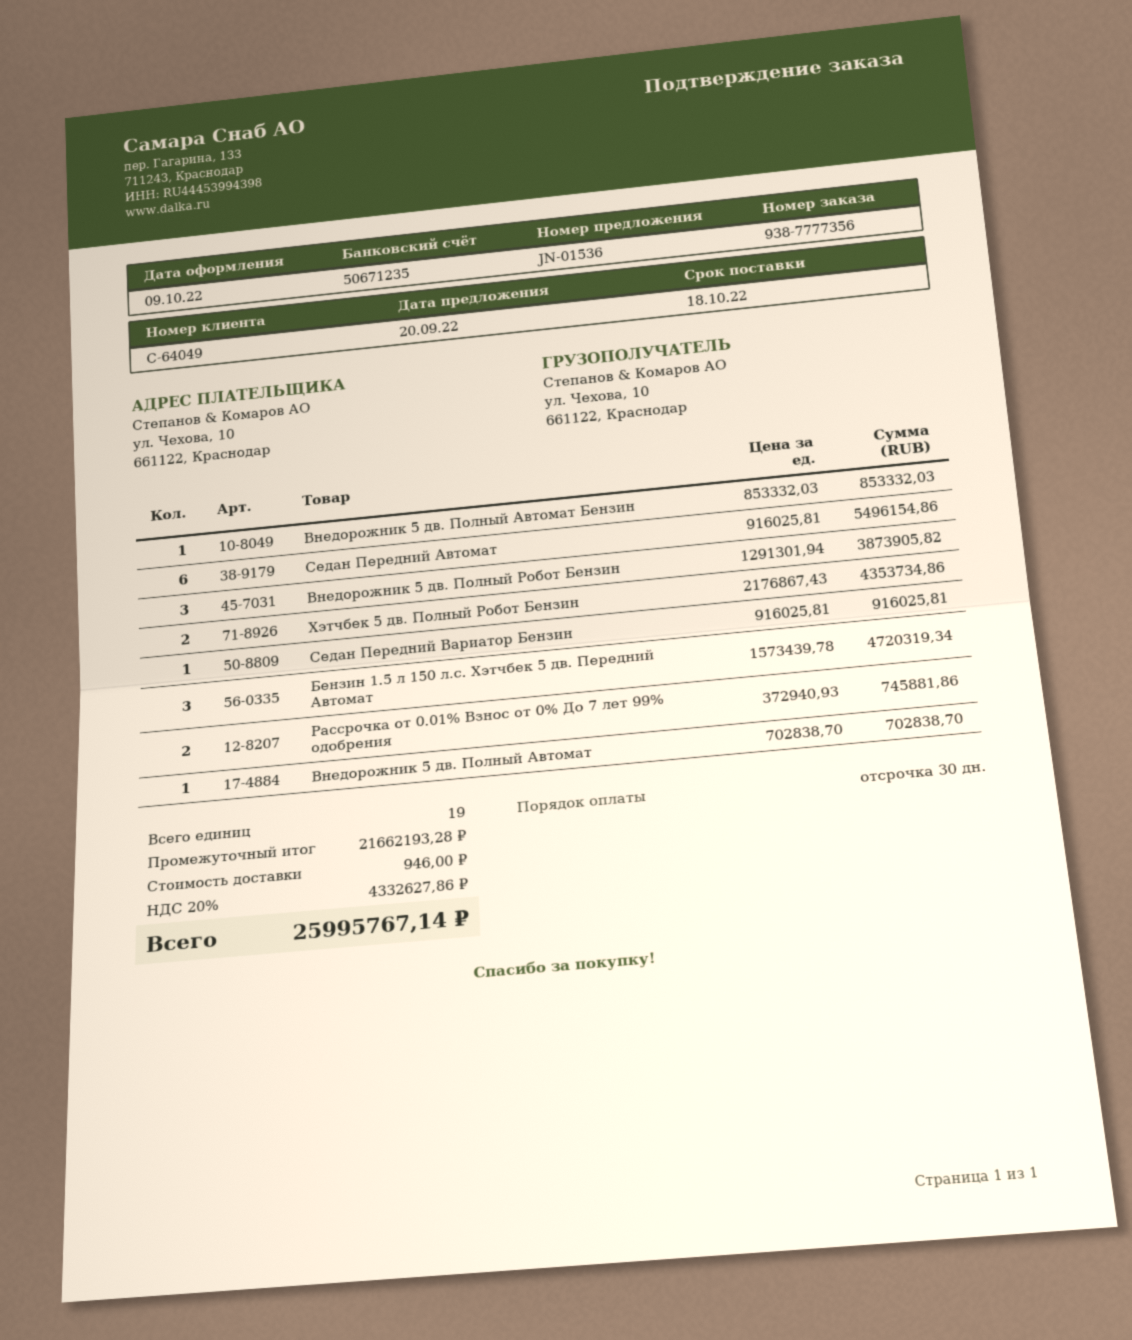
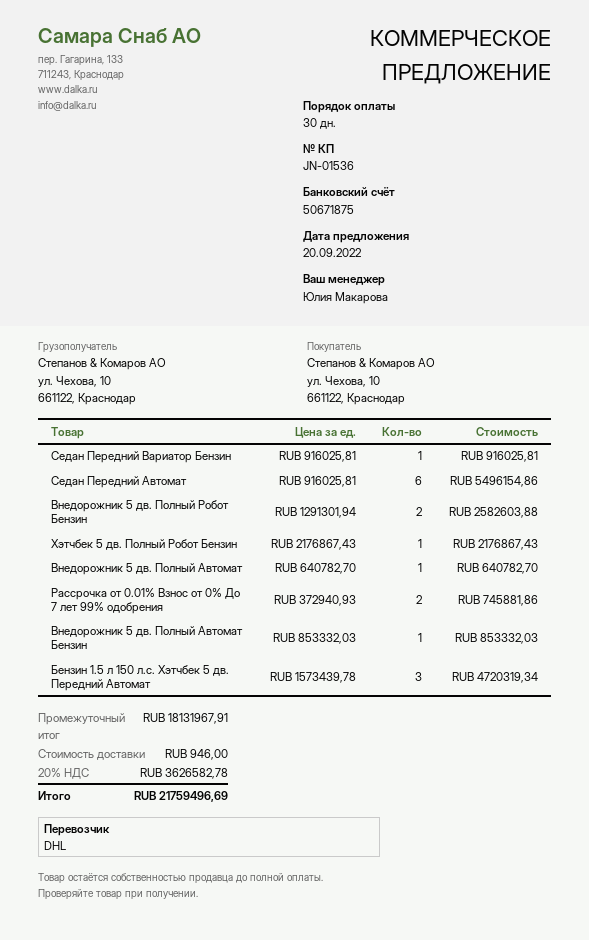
bank account: 50671235 -> 50671875
Внедорожник 5 дв. Полный Робот Бензин: 3 x 1291301.94 = 3873905.82 -> 2 x 1291301.94 = 2582603.88
Хэтчбек 5 дв. Полный Робот Бензин: 2 x 2176867.43 = 4353734.86 -> 1 x 2176867.43 = 2176867.43
Внедорожник 5 дв. Полный Автомат: 1 x 702838.70 = 702838.70 -> 1 x 640782.70 = 640782.70
subtotal: 21662193.28 -> 18131967.91
tax: 20% = 4332627.86 -> 20% = 3626582.78
total: 25995767.14 -> 21759496.69

